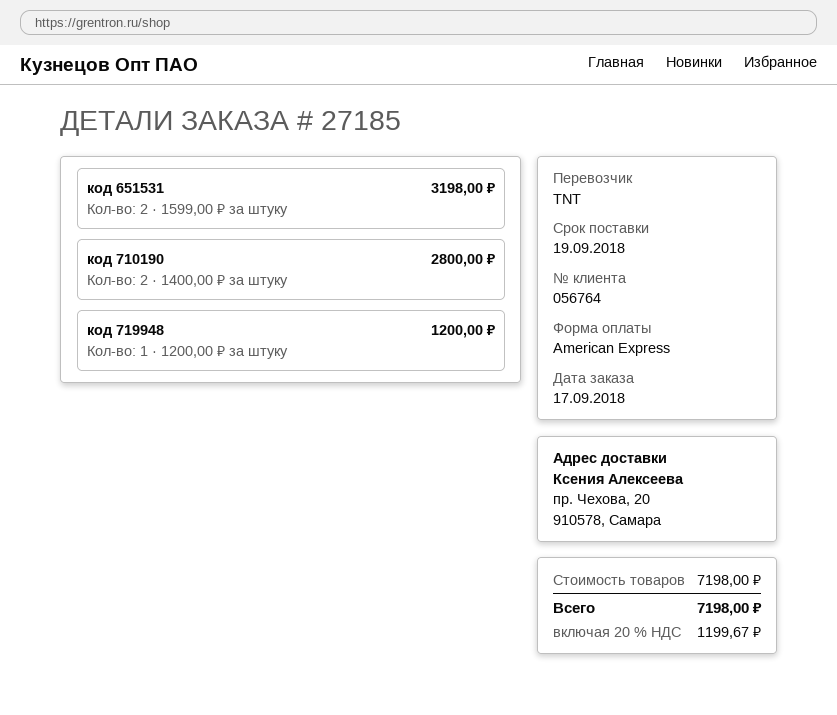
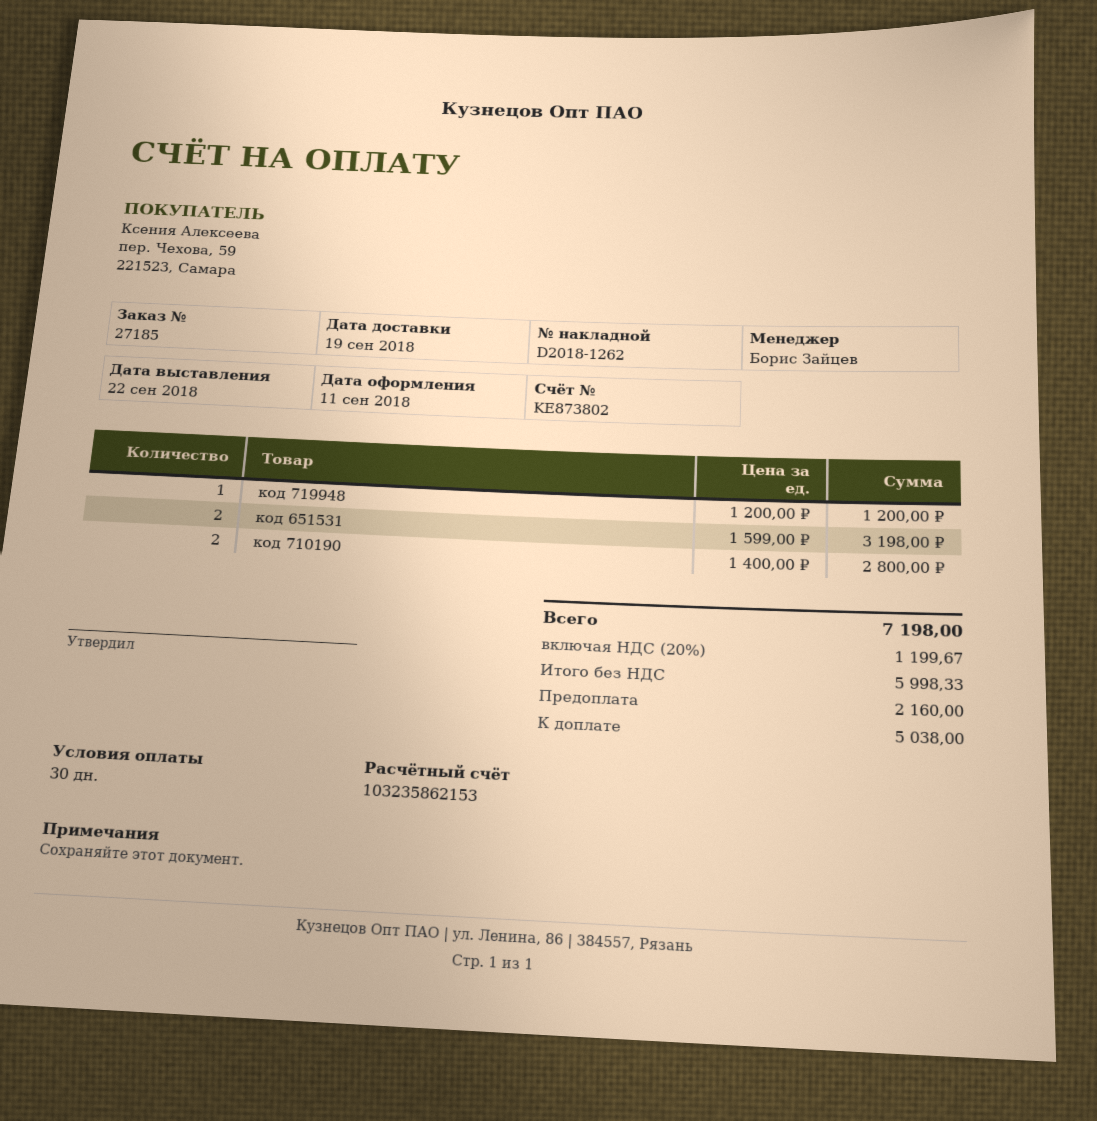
order date: 2018-09-17 -> 2018-09-11

